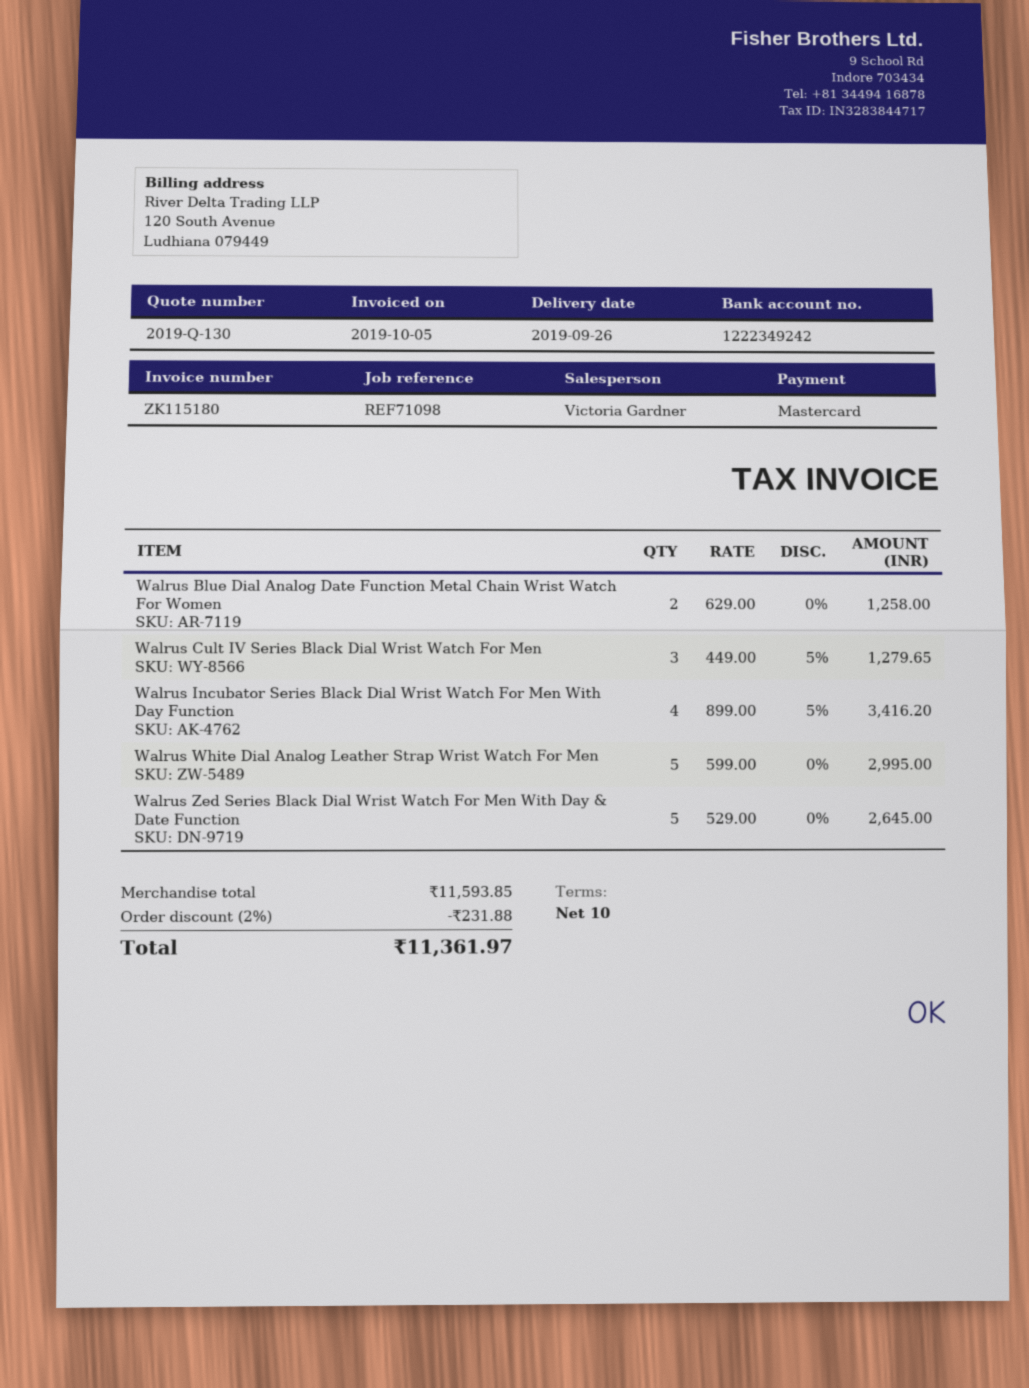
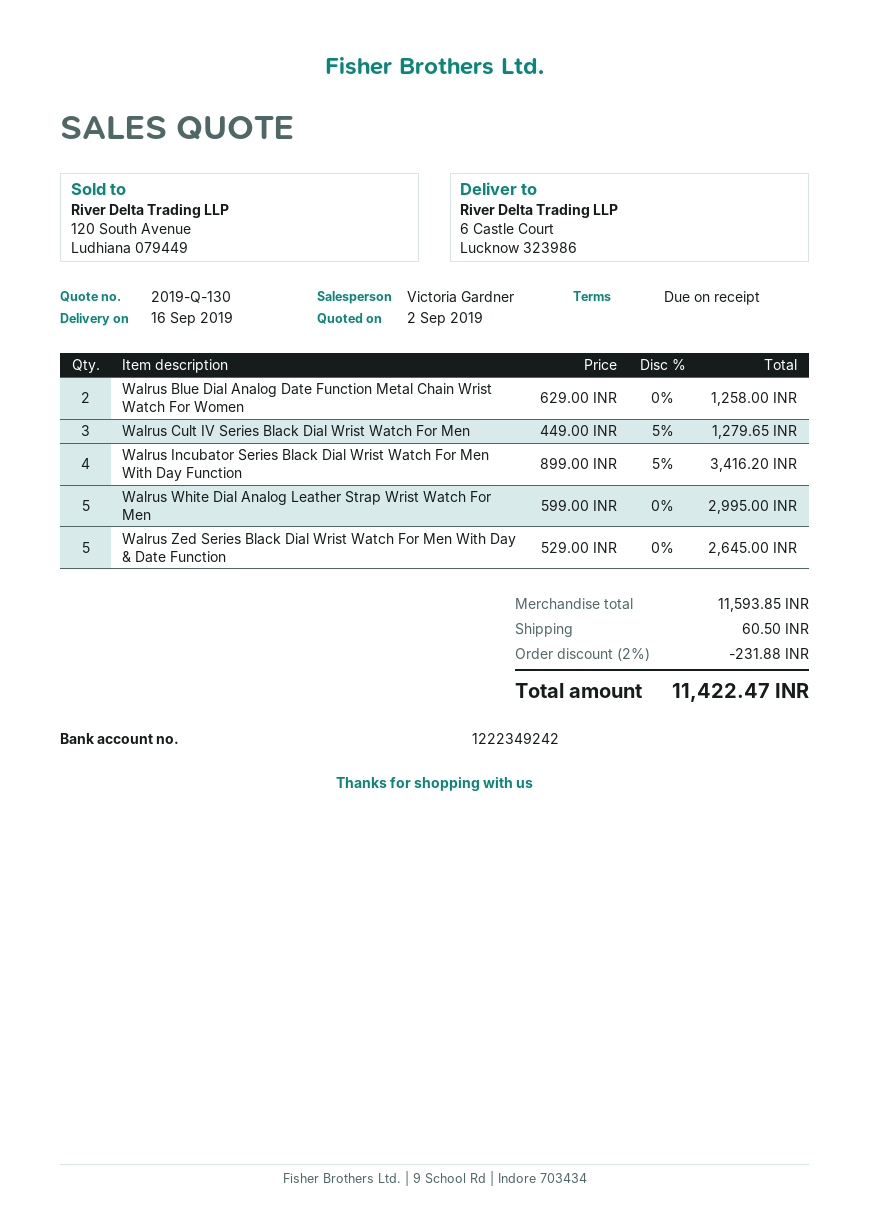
delivery date: 2019-09-26 -> 2019-09-16
payment terms: 10 days -> on receipt
shipping: none -> 60.50
total: 11361.97 -> 11422.47

